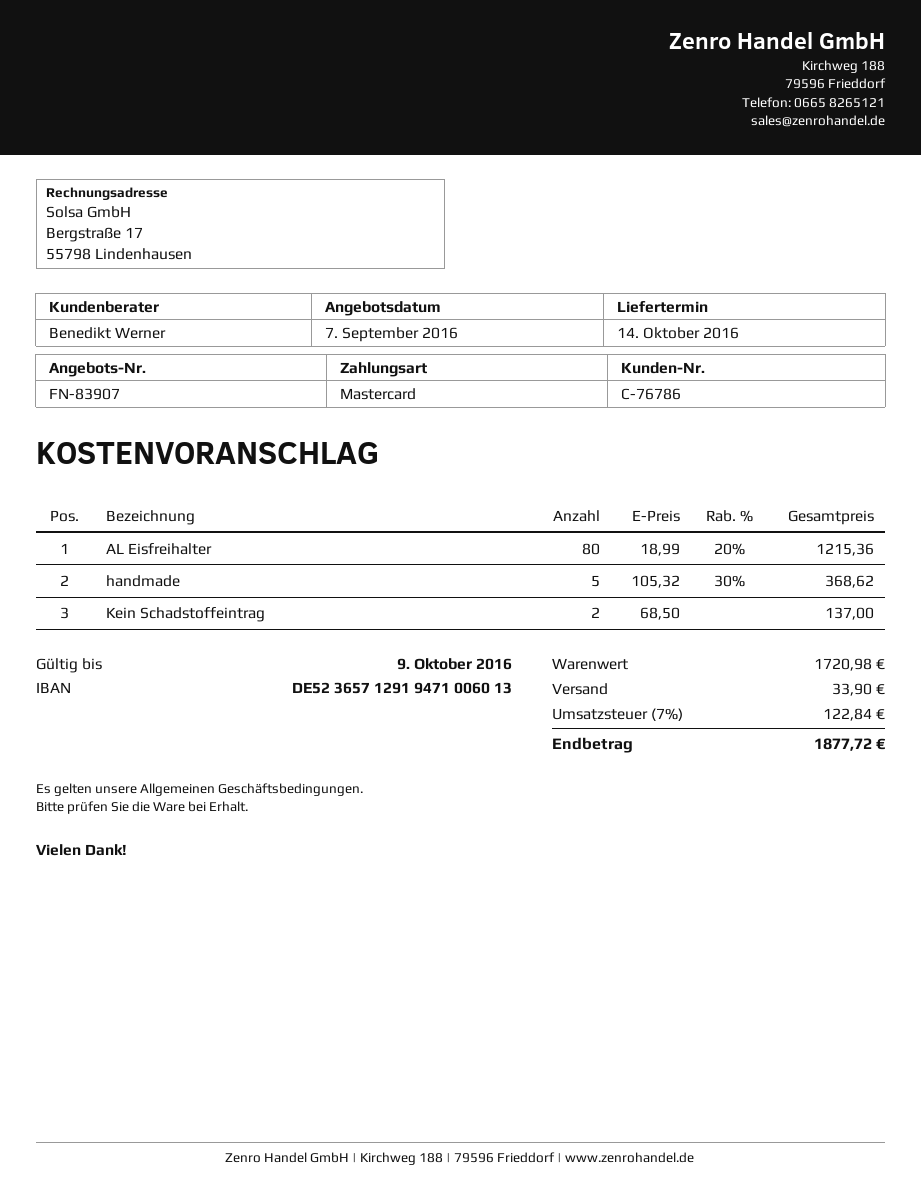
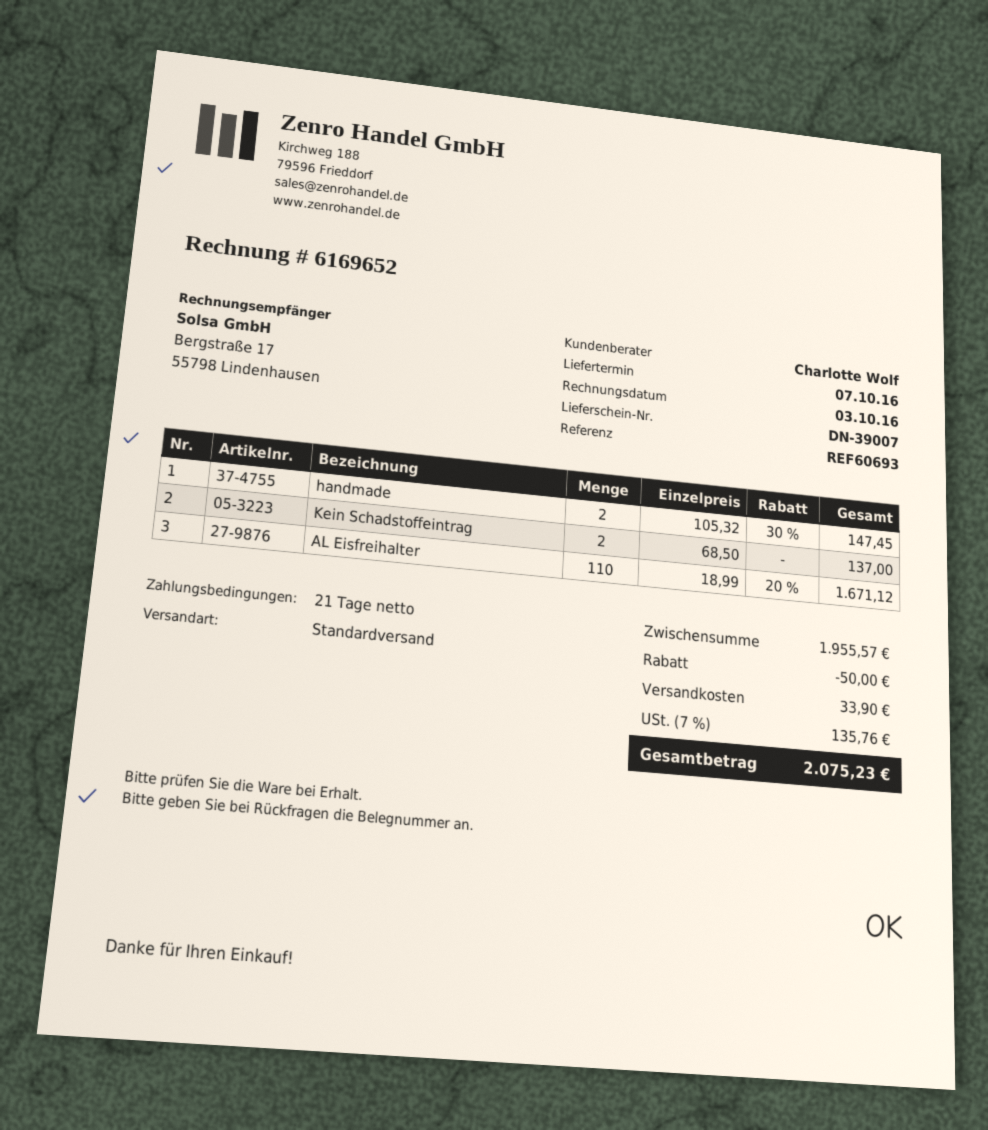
delivery date: 2016-10-14 -> 2016-10-07
sales rep: Benedikt Werner -> Charlotte Wolf
AL Eisfreihalter: 80 x 18.99 - 20% = 1215.36 -> 110 x 18.99 - 20% = 1671.12
handmade: 5 x 105.32 - 30% = 368.62 -> 2 x 105.32 - 30% = 147.45
subtotal: 1720.98 -> 1955.57
discount: none -> 50.00
tax: 7% = 122.84 -> 7% = 135.76
total: 1877.72 -> 2075.23

